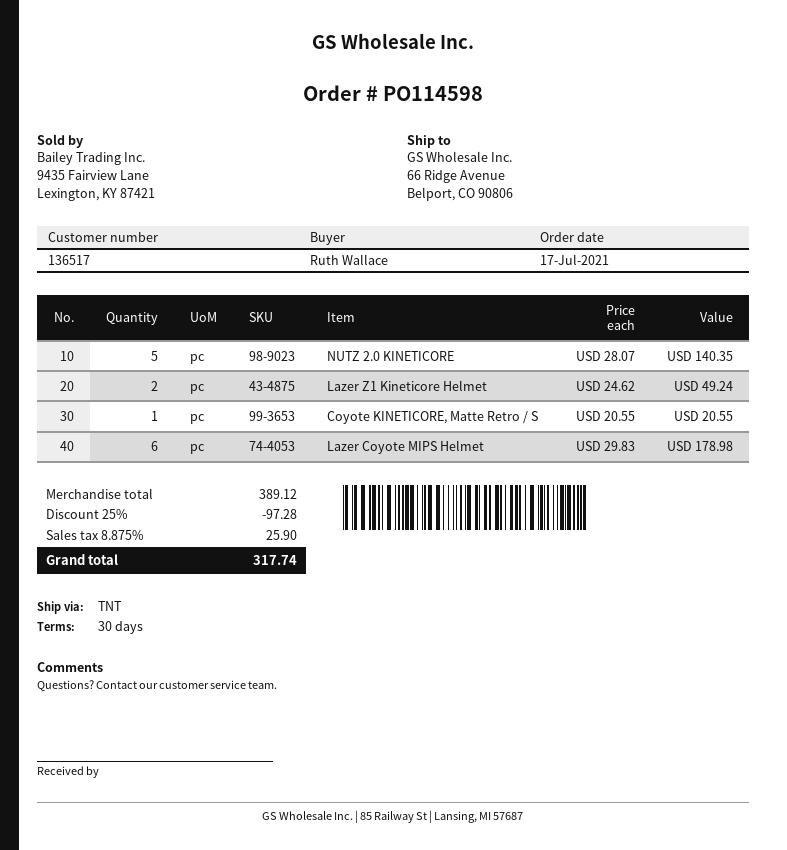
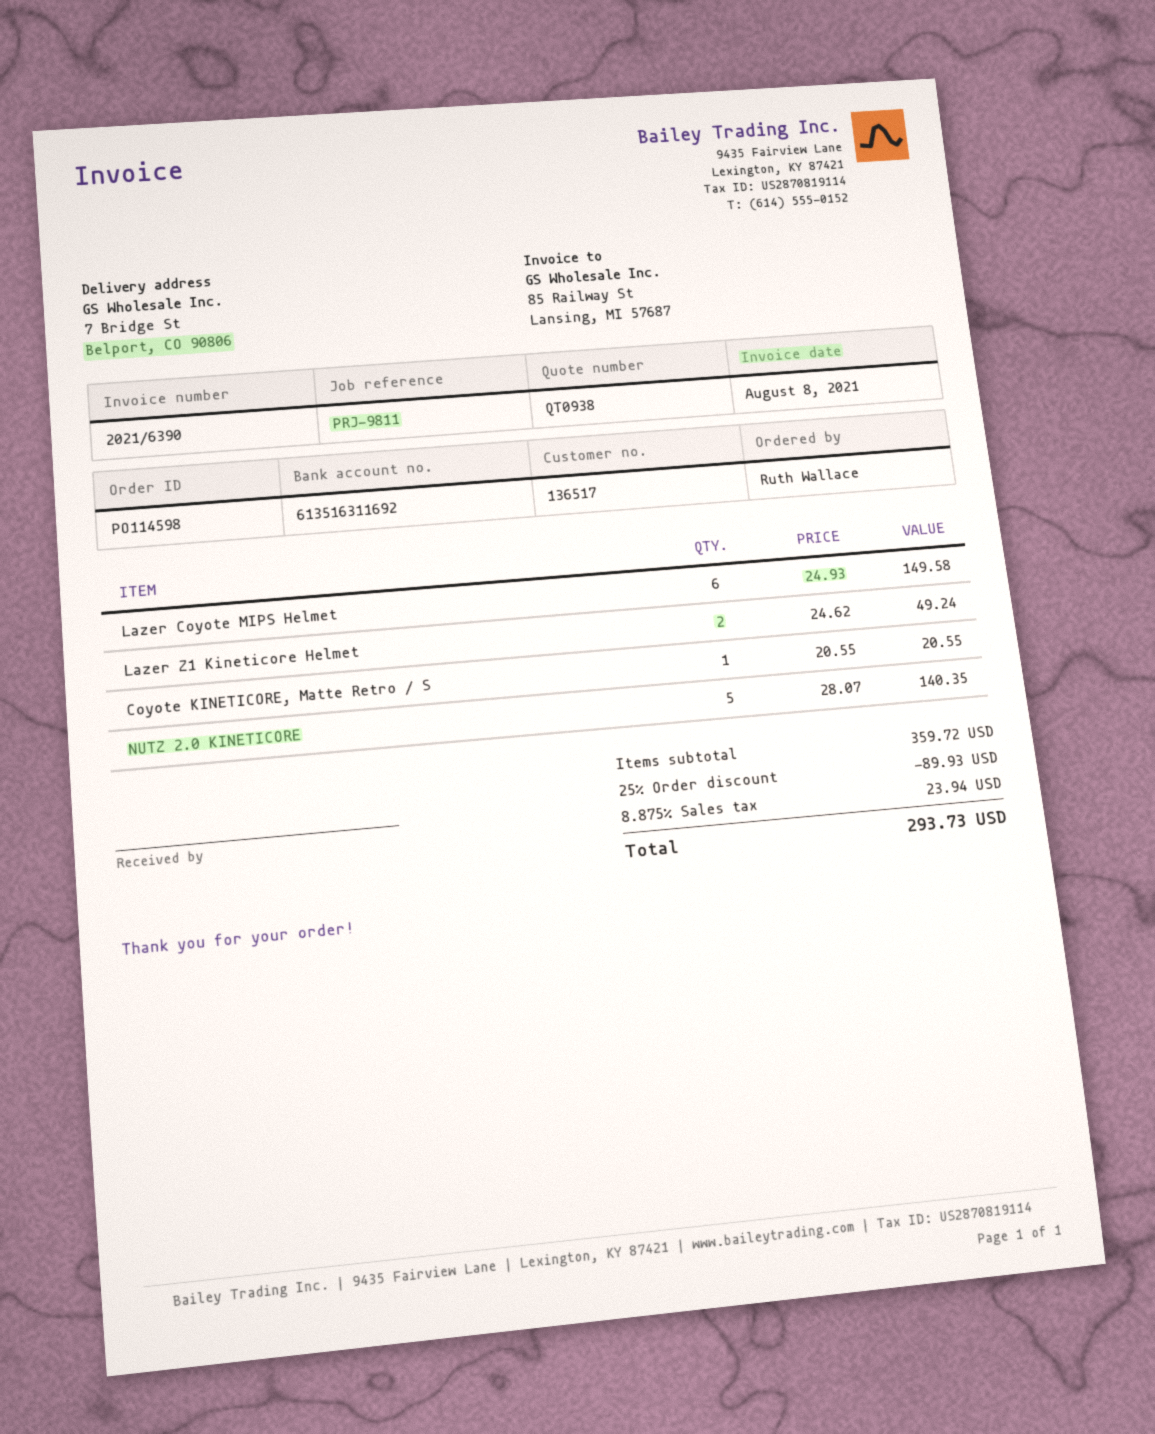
ship to: 66 Ridge Avenue, Belport, CO 90806 -> 7 Bridge St, Belport, CO 90806
Lazer Coyote MIPS Helmet: 6 x 29.83 = 178.98 -> 6 x 24.93 = 149.58
subtotal: 389.12 -> 359.72
discount: 25% = 97.28 -> 25% = 89.93
tax: 8.875% = 25.90 -> 8.875% = 23.94
total: 317.74 -> 293.73

